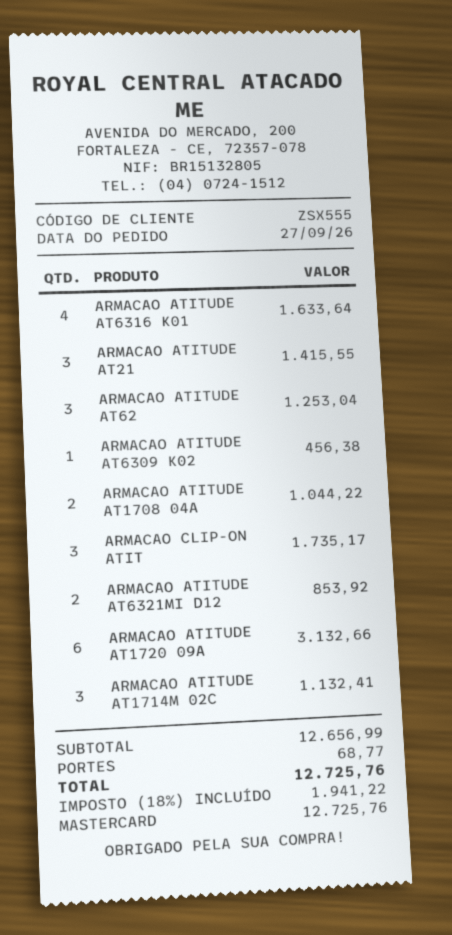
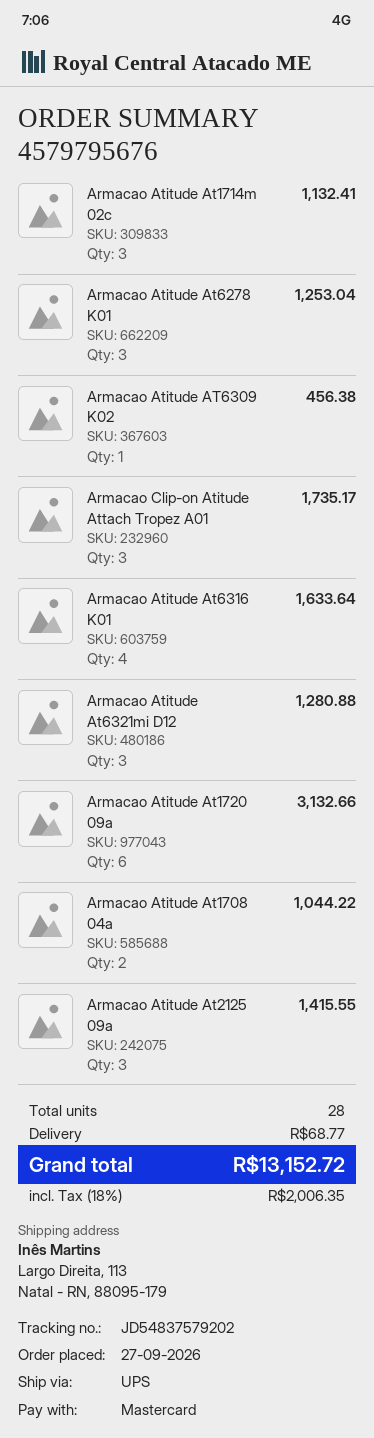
ARMACAO ATITUDE AT6321MI D12: 2 for 853.92 -> 3 for 1280.88
tax: 18% = 1941.22 -> 18% = 2006.35
total: 12725.76 -> 13152.72

